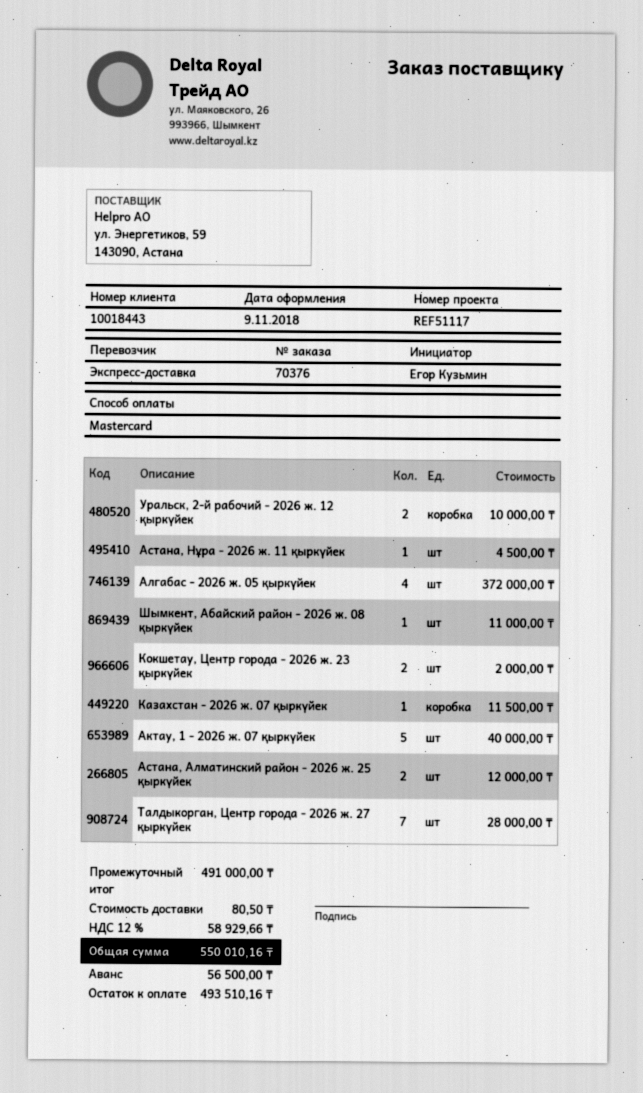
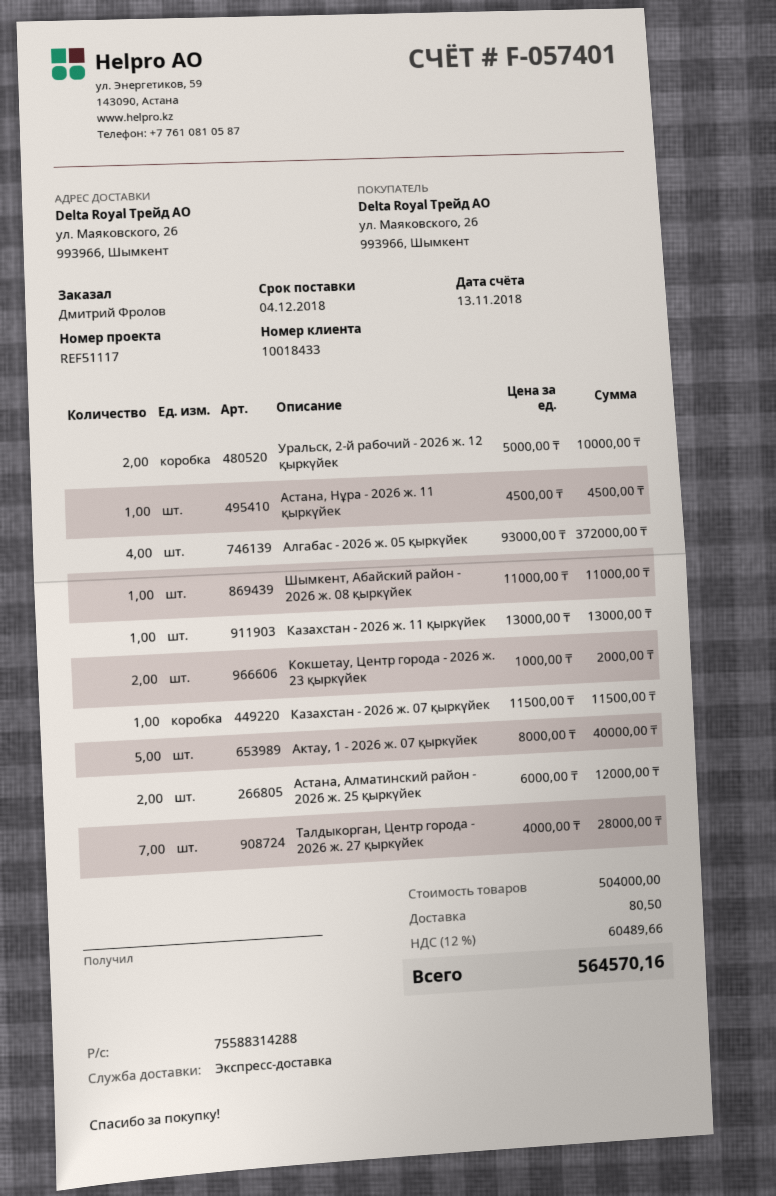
customer number: 10018443 -> 10018433
ordered by: Егор Кузьмин -> Дмитрий Фролов
Казахстан - 2026 ж. 11 қыркүйек: none -> 1 for 13000.00
subtotal: 491000.00 -> 504000.00
tax: 12% = 58929.66 -> 12% = 60489.66
total: 550010.16 -> 564570.16

